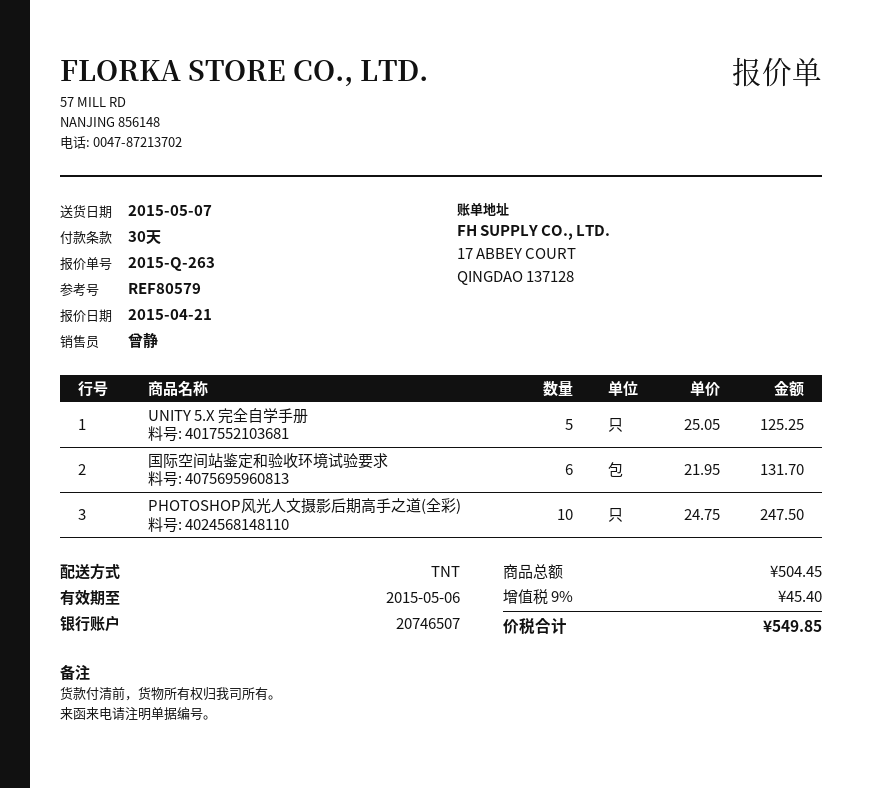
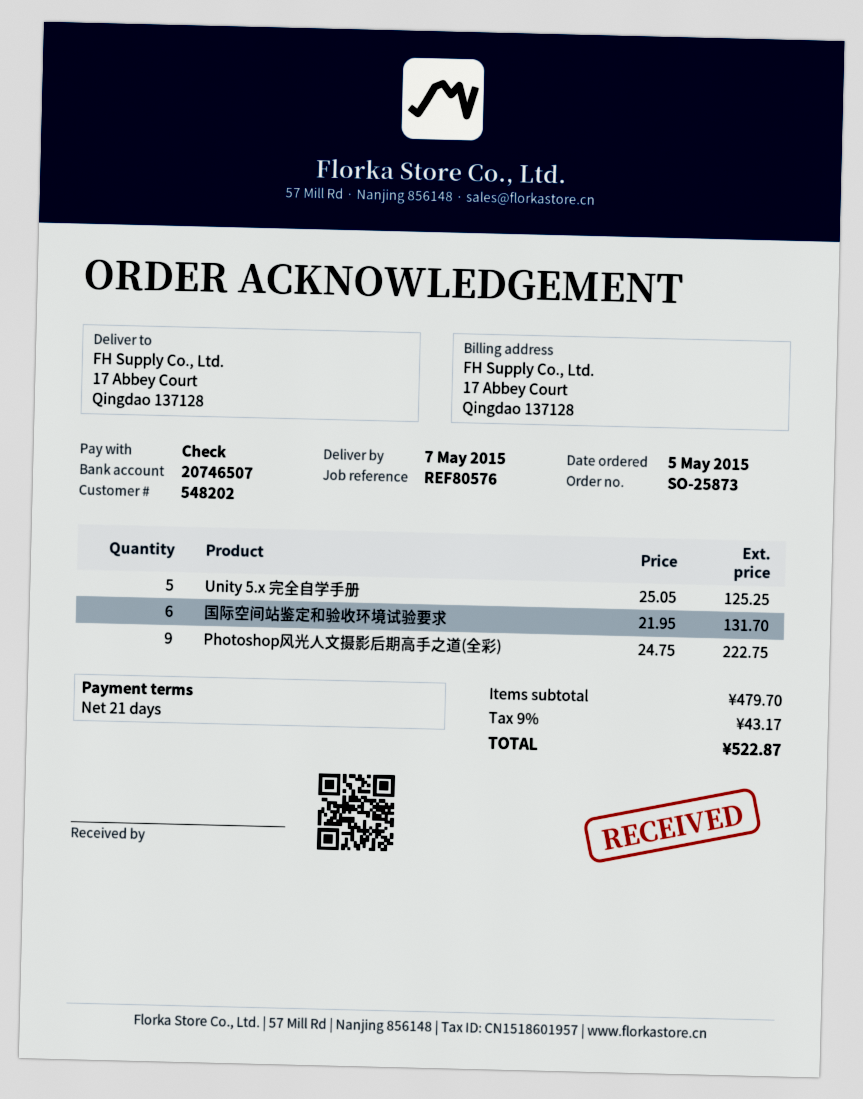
payment terms: 30 days -> 21 days
reference: REF80579 -> REF80576
PHOTOSHOP风光人文摄影后期高手之道(全彩): 10 x 24.75 = 247.50 -> 9 x 24.75 = 222.75
subtotal: 504.45 -> 479.70
tax: 9% = 45.40 -> 9% = 43.17
total: 549.85 -> 522.87

